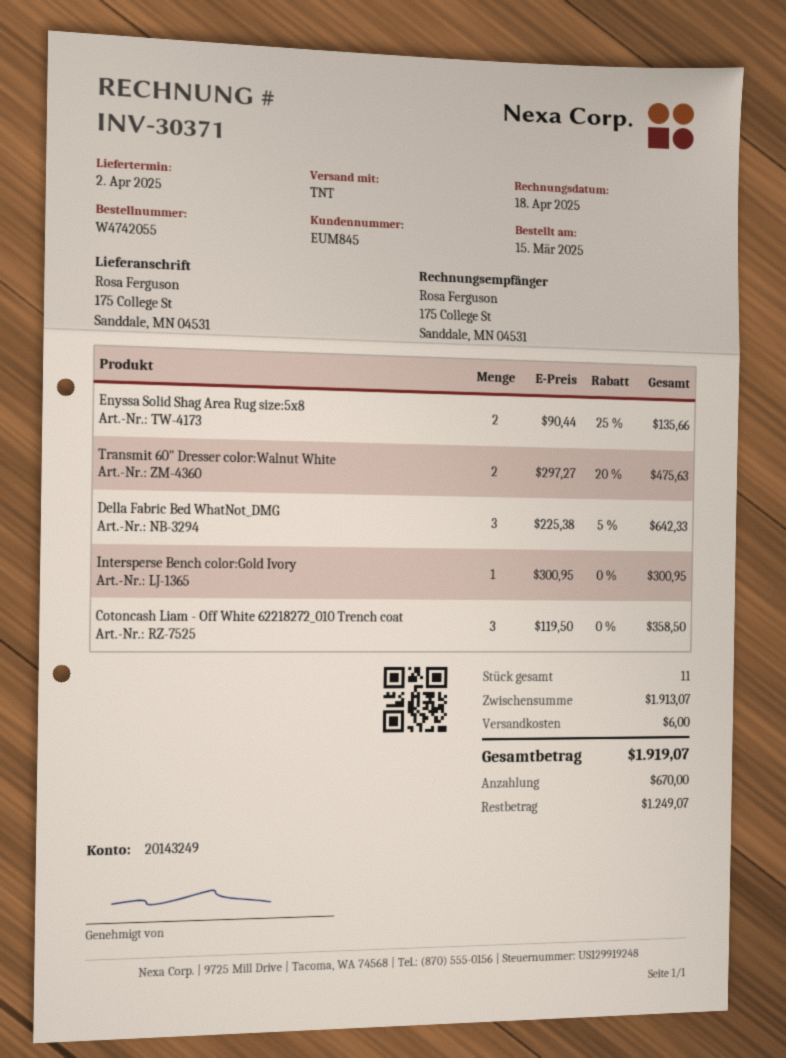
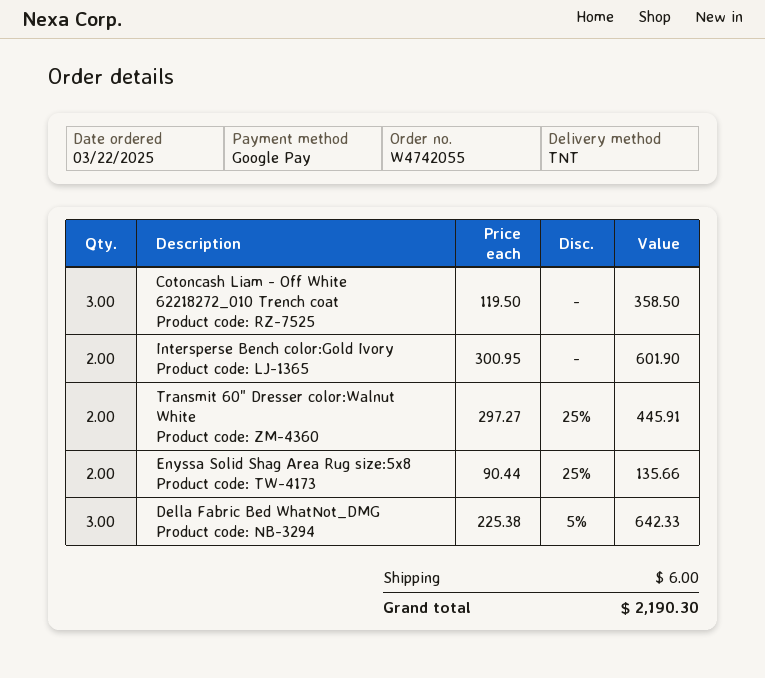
order date: 2025-03-15 -> 2025-03-22
Transmit 60" Dresser color:Walnut White: 2 x 297.27 - 20% = 475.63 -> 2 x 297.27 - 25% = 445.91
Intersperse Bench color:Gold Ivory: 1 x 300.95 = 300.95 -> 2 x 300.95 = 601.90
total: 1919.07 -> 2190.30

